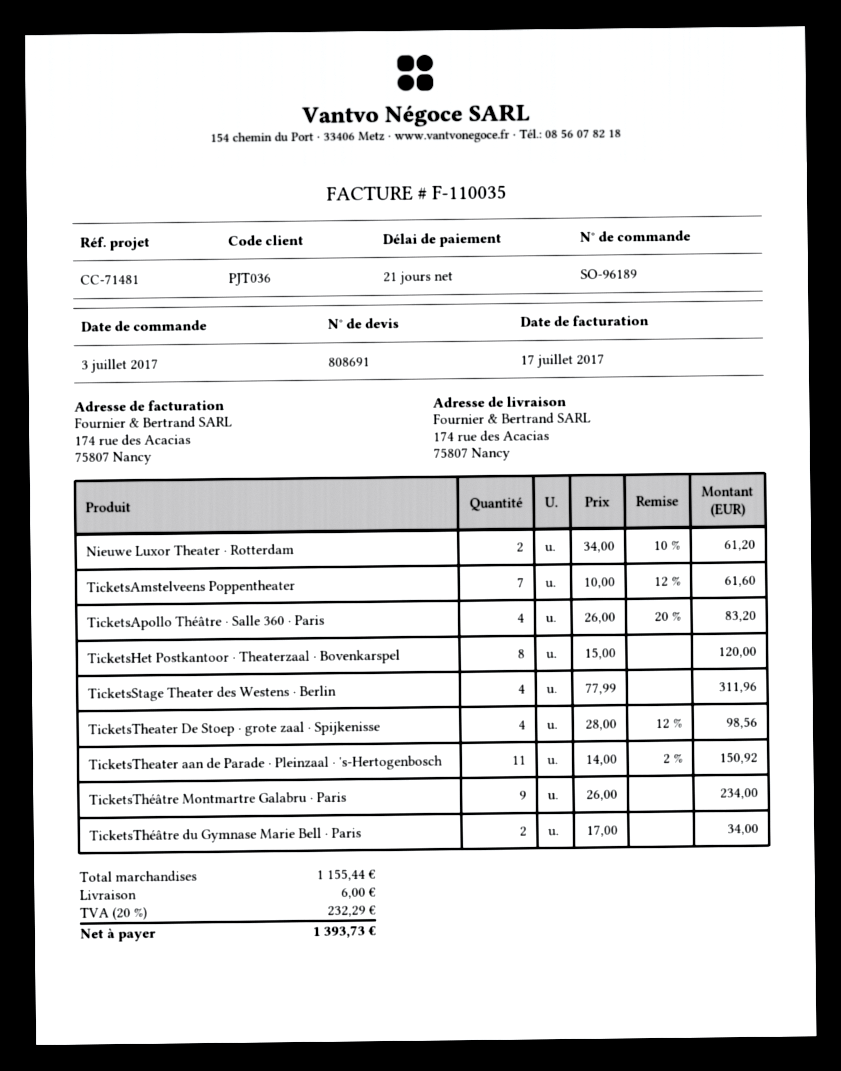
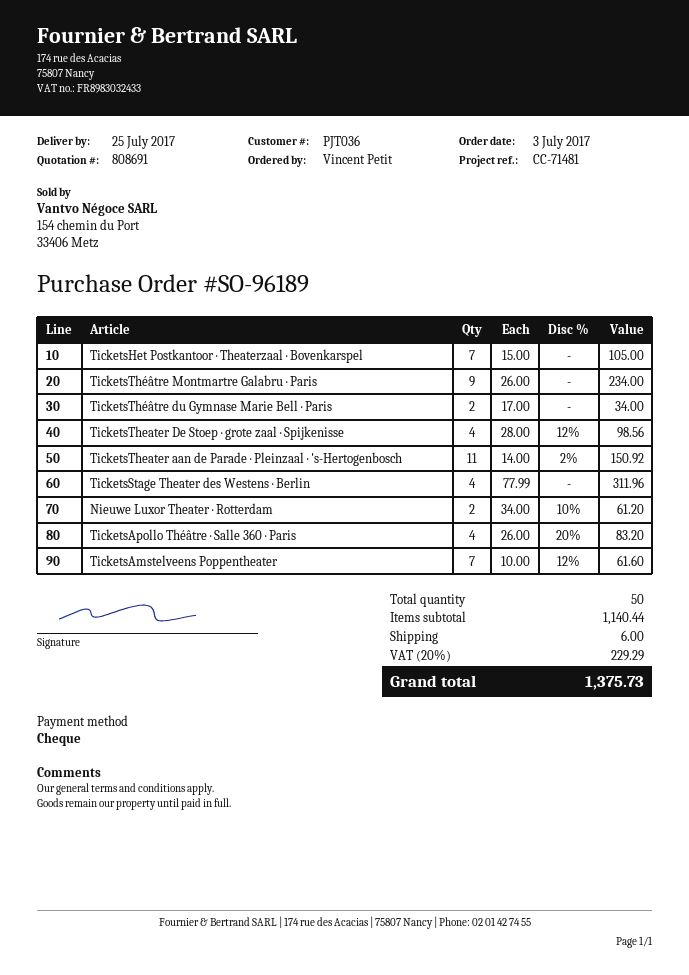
TicketsHet Postkantoor · Theaterzaal · Bovenkarspel: 8 x 15.00 = 120.00 -> 7 x 15.00 = 105.00
subtotal: 1155.44 -> 1140.44
tax: 20% = 232.29 -> 20% = 229.29
total: 1393.73 -> 1375.73

